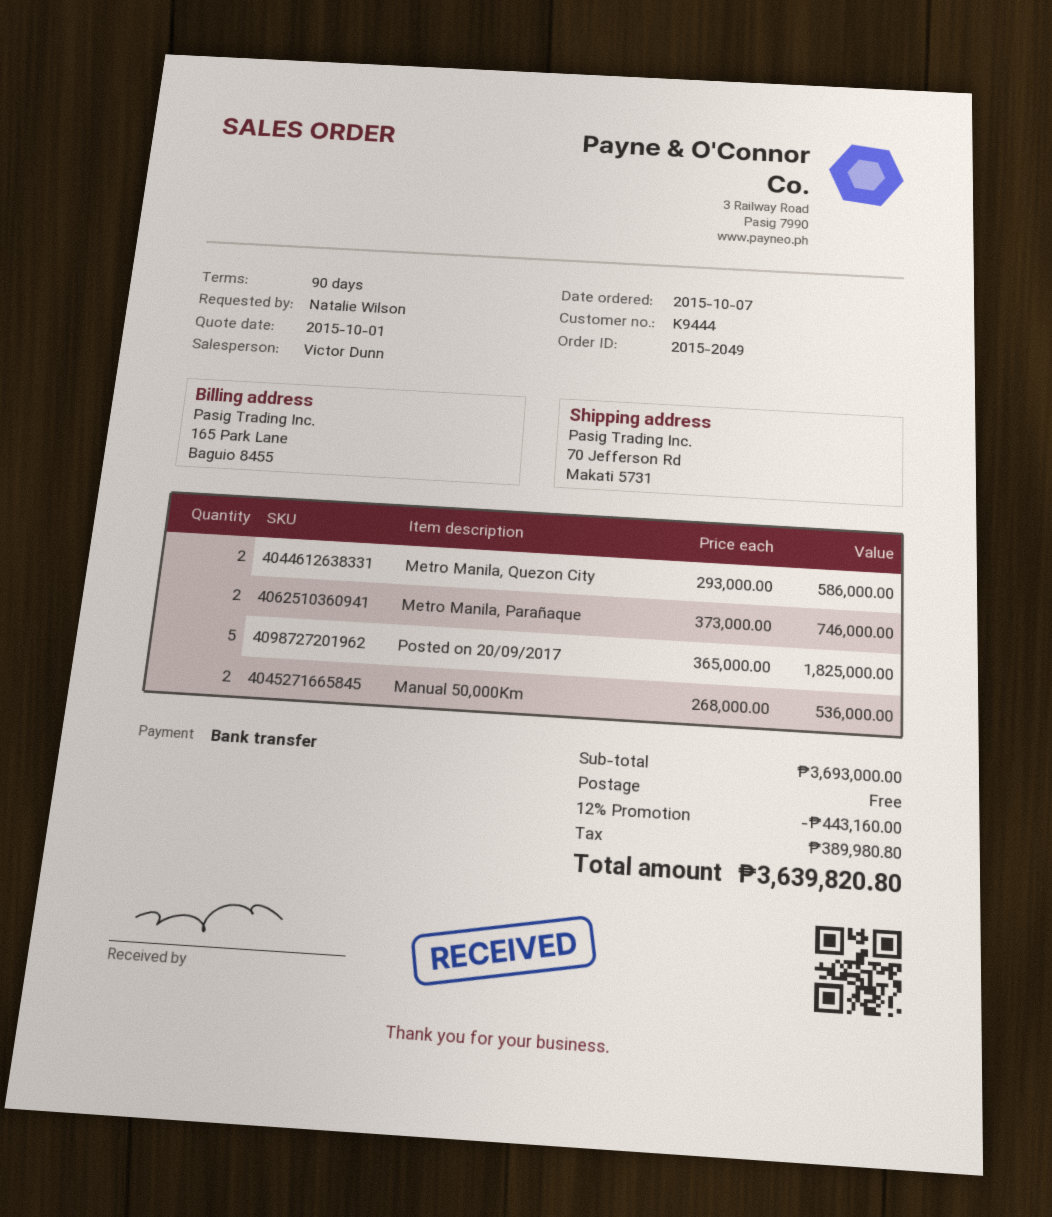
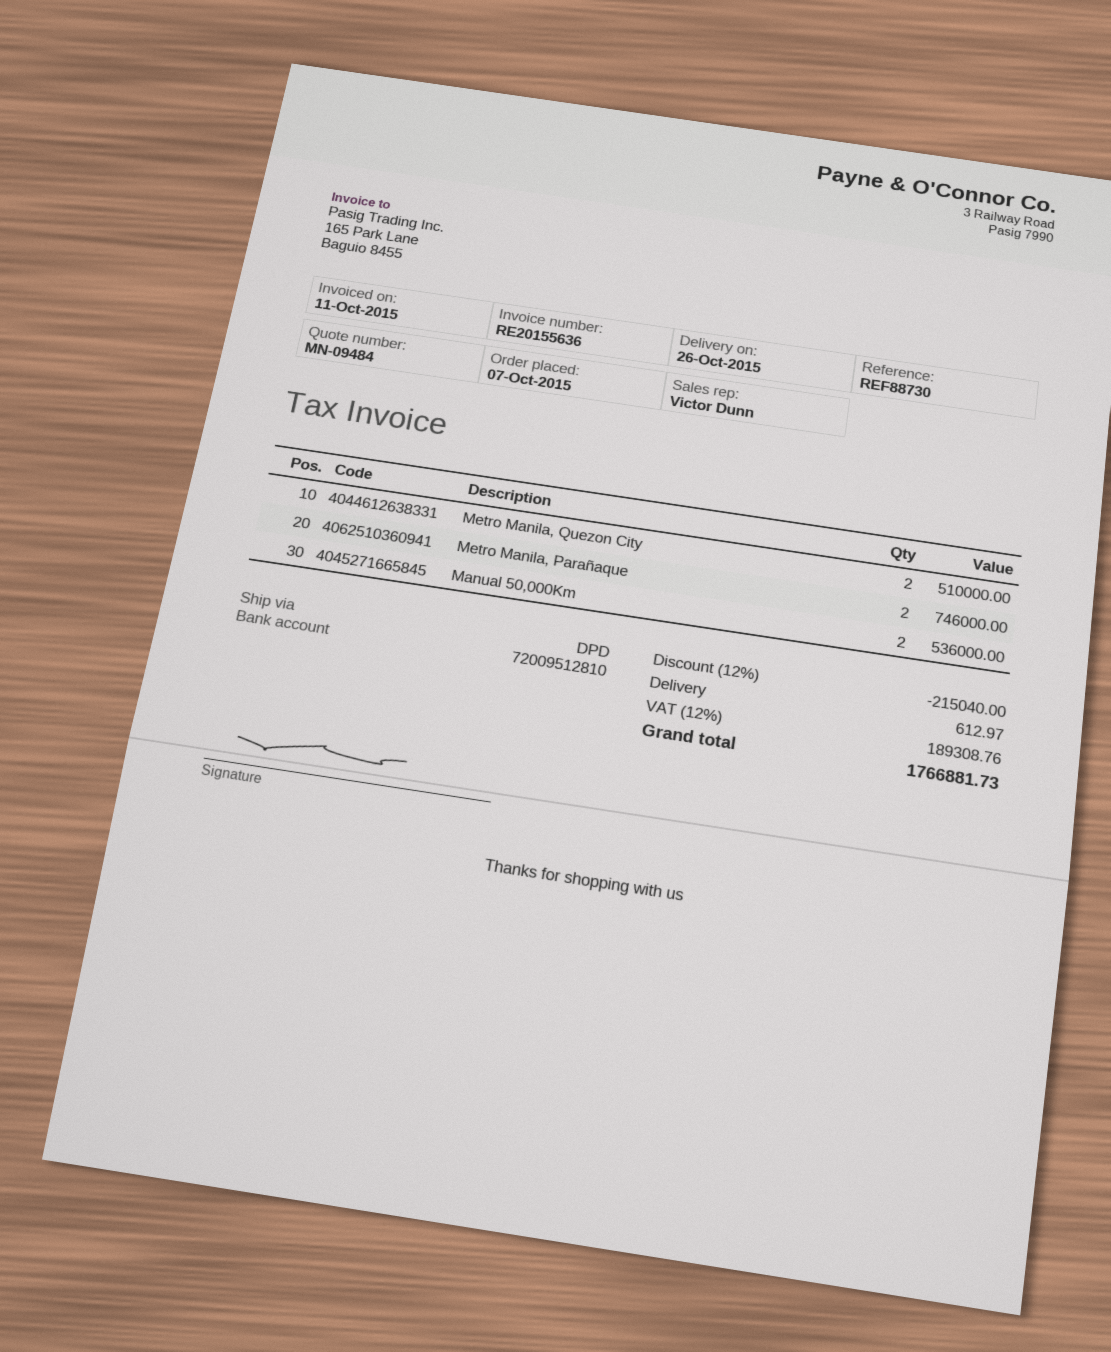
Metro Manila, Quezon City: 2 for 586000.00 -> 2 for 510000.00
Posted on 20/09/2017: 5 for 1825000.00 -> none
discount: 12% = 443160.00 -> 12% = 215040.00
shipping: 0.00 -> 612.97
tax: 389980.80 -> 189308.76
total: 3639820.80 -> 1766881.73

